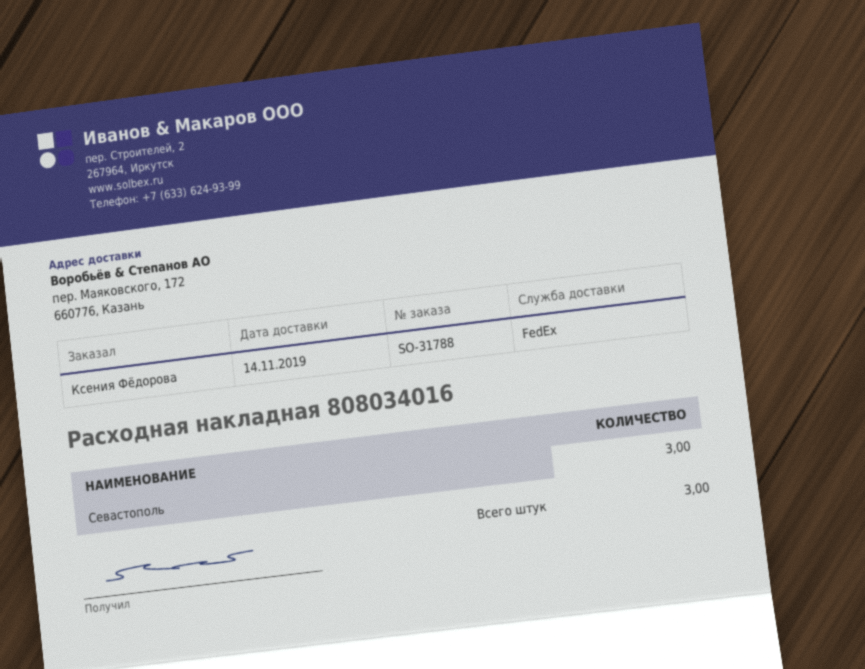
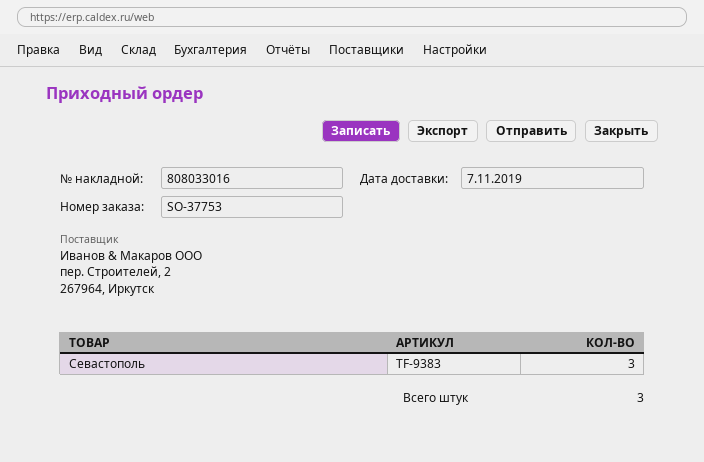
order number: SO-31788 -> SO-37753
delivery note number: 808034016 -> 808033016
delivery date: 2019-11-14 -> 2019-11-07

